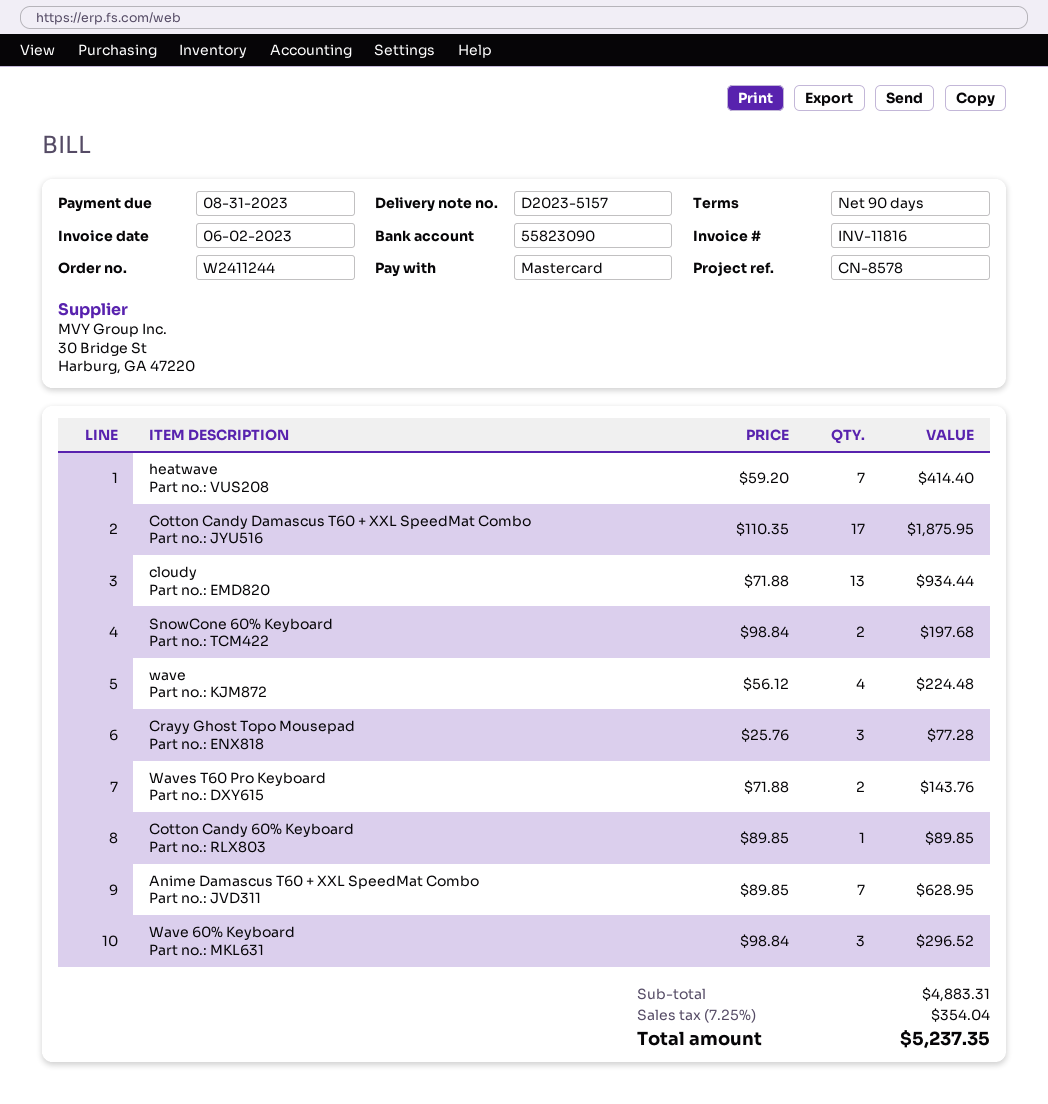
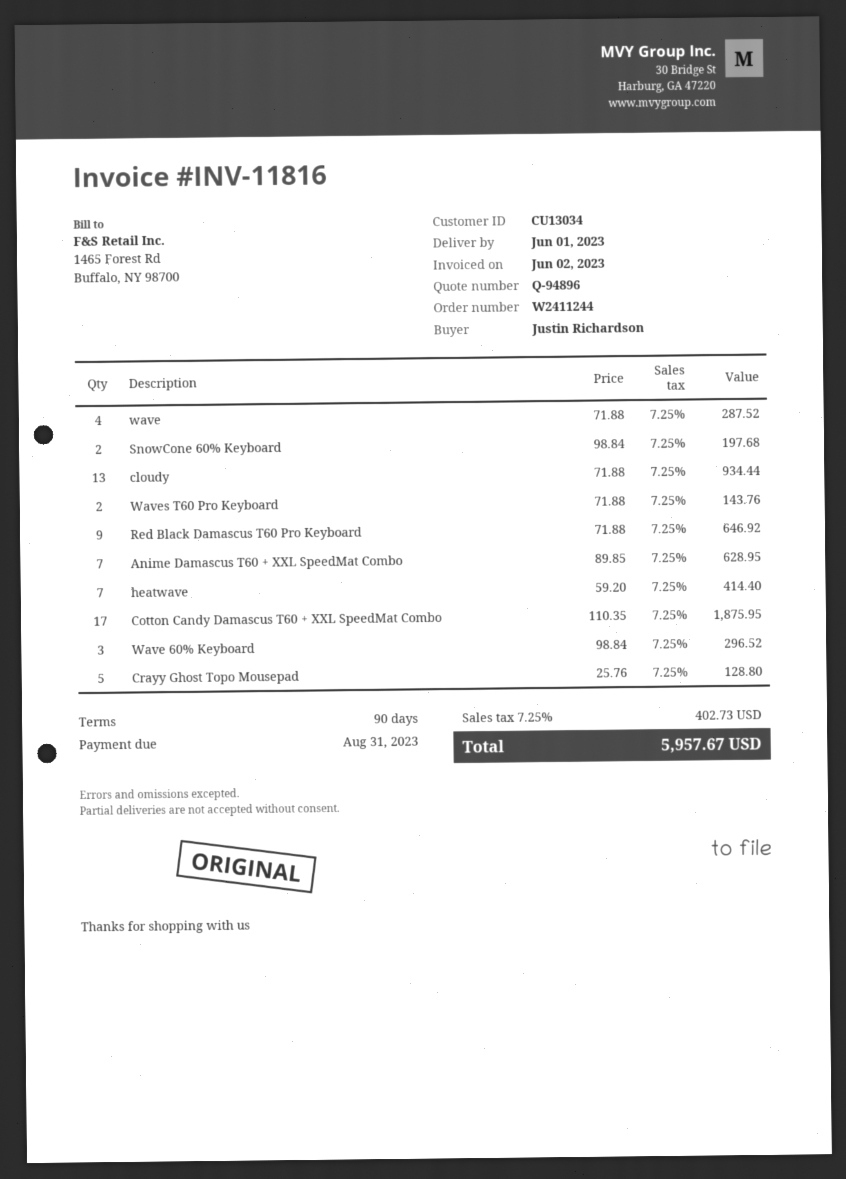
wave: 4 x 56.12 = 224.48 -> 4 x 71.88 = 287.52
Crayy Ghost Topo Mousepad: 3 x 25.76 = 77.28 -> 5 x 25.76 = 128.80
Cotton Candy 60% Keyboard: 1 x 89.85 = 89.85 -> none
Red Black Damascus T60 Pro Keyboard: none -> 9 x 71.88 = 646.92
tax: 7.25% = 354.04 -> 7.25% = 402.73
total: 5237.35 -> 5957.67

